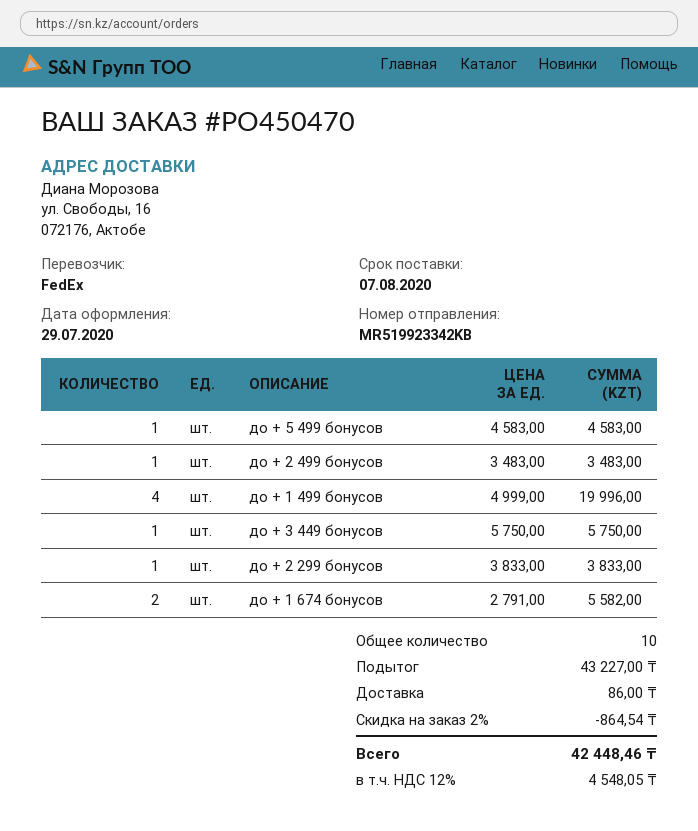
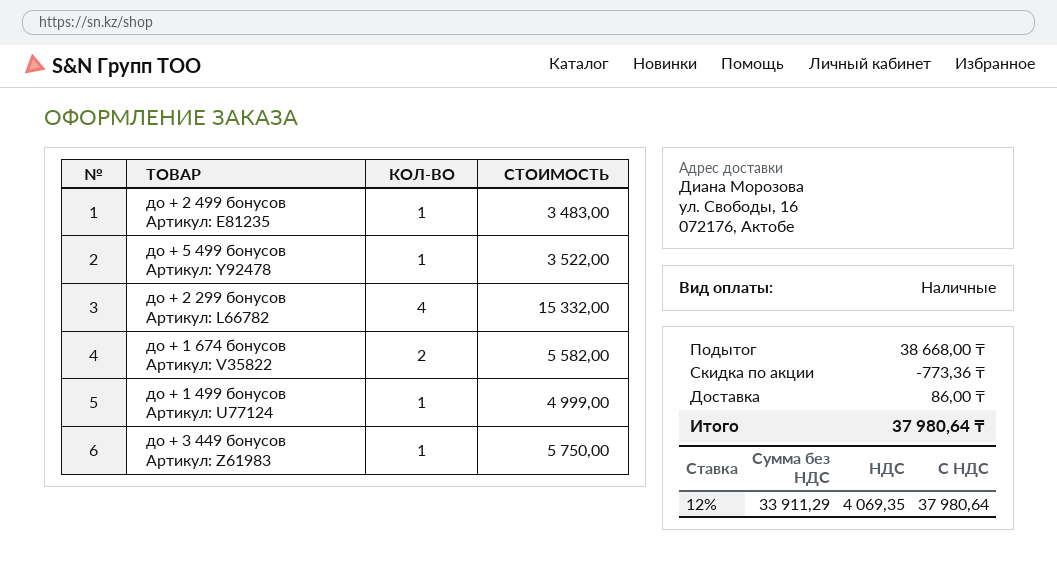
до + 5 499 бонусов: 1 for 4583.00 -> 1 for 3522.00
до + 1 499 бонусов: 4 for 19996.00 -> 1 for 4999.00
до + 2 299 бонусов: 1 for 3833.00 -> 4 for 15332.00
subtotal: 43227.00 -> 38668.00
discount: 864.54 -> 773.36
tax: 12% = 4548.05 -> 12% = 4069.35
total: 42448.46 -> 37980.64

